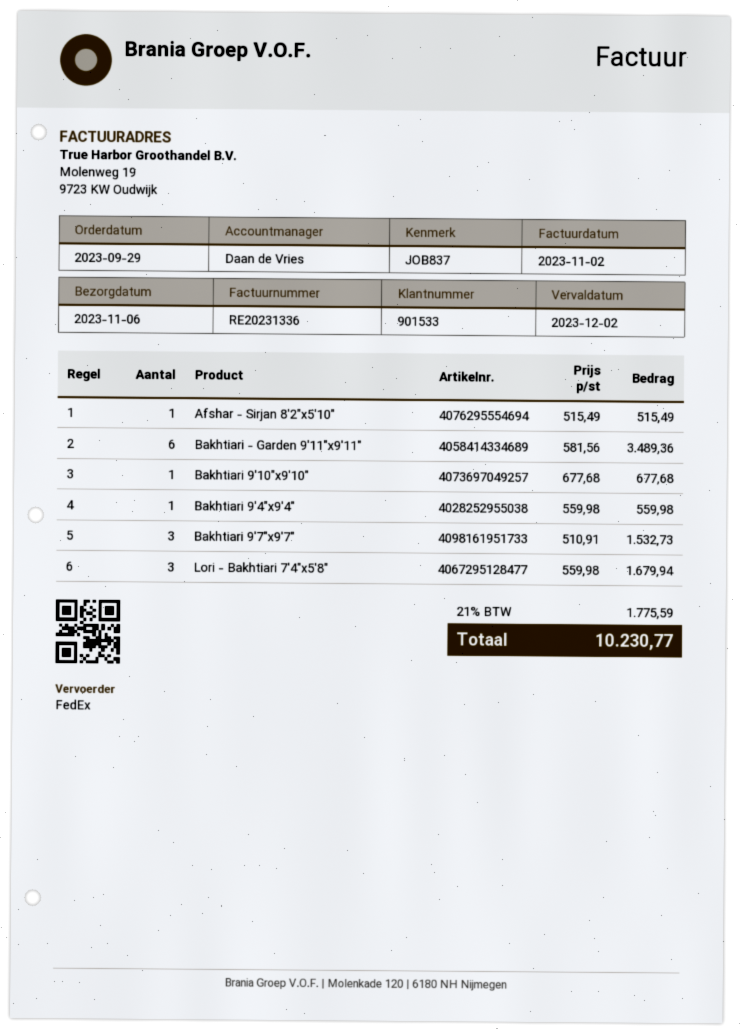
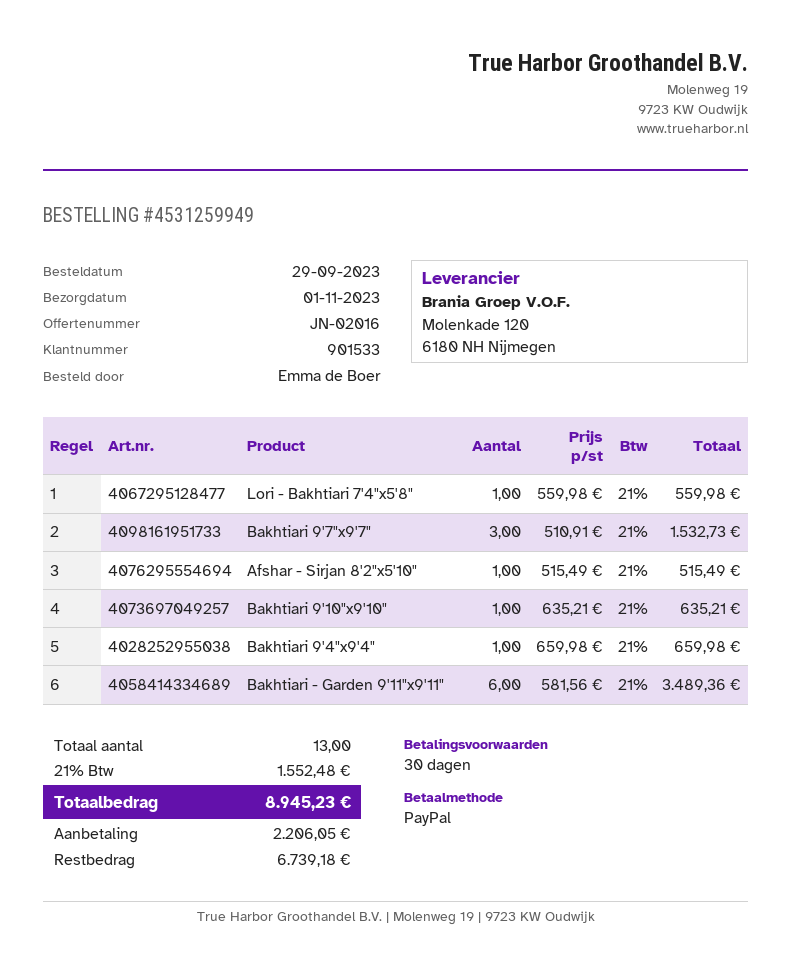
delivery date: 2023-11-06 -> 2023-11-01
Bakhtiari 9'10"x9'10": 1 x 677.68 = 677.68 -> 1 x 635.21 = 635.21
Bakhtiari 9'4"x9'4": 1 x 559.98 = 559.98 -> 1 x 659.98 = 659.98
Lori - Bakhtiari 7'4"x5'8": 3 x 559.98 = 1679.94 -> 1 x 559.98 = 559.98
tax: 21% = 1775.59 -> 21% = 1552.48
total: 10230.77 -> 8945.23

